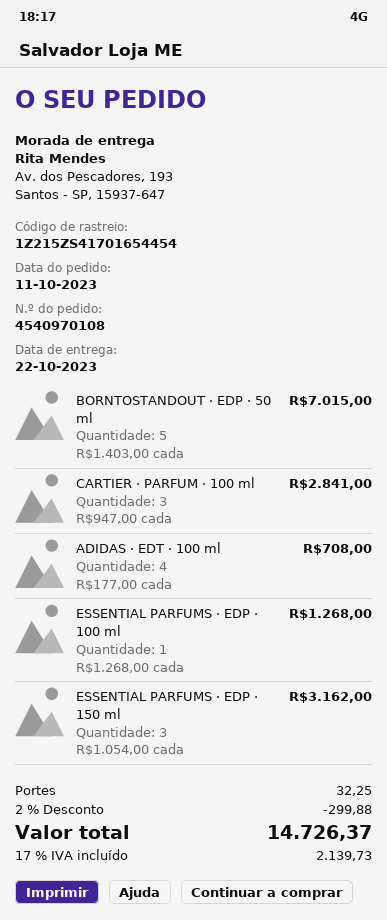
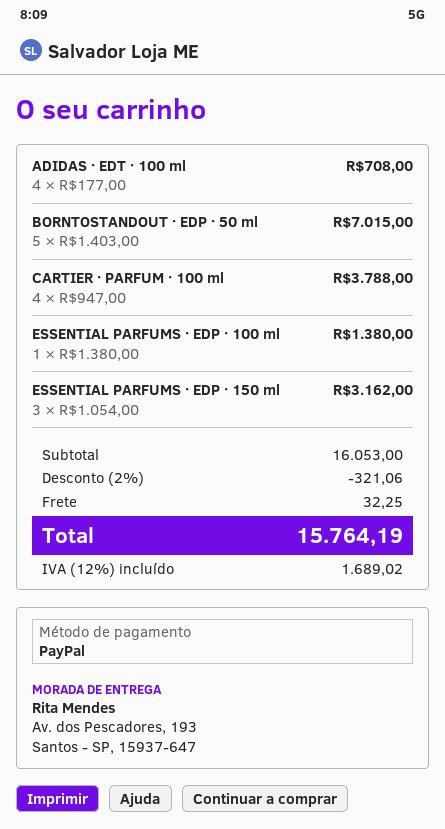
CARTIER · PARFUM · 100 ml: 3 x 947.00 = 2841.00 -> 4 x 947.00 = 3788.00
ESSENTIAL PARFUMS · EDP · 100 ml: 1 x 1268.00 = 1268.00 -> 1 x 1380.00 = 1380.00
discount: 2% = 299.88 -> 2% = 321.06
tax: 17% = 2139.73 -> 12% = 1689.02
total: 14726.37 -> 15764.19

